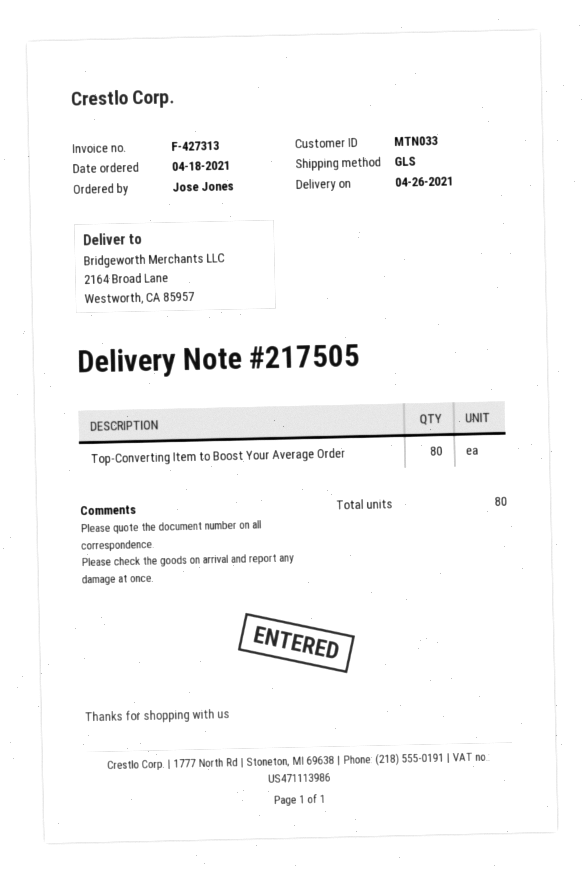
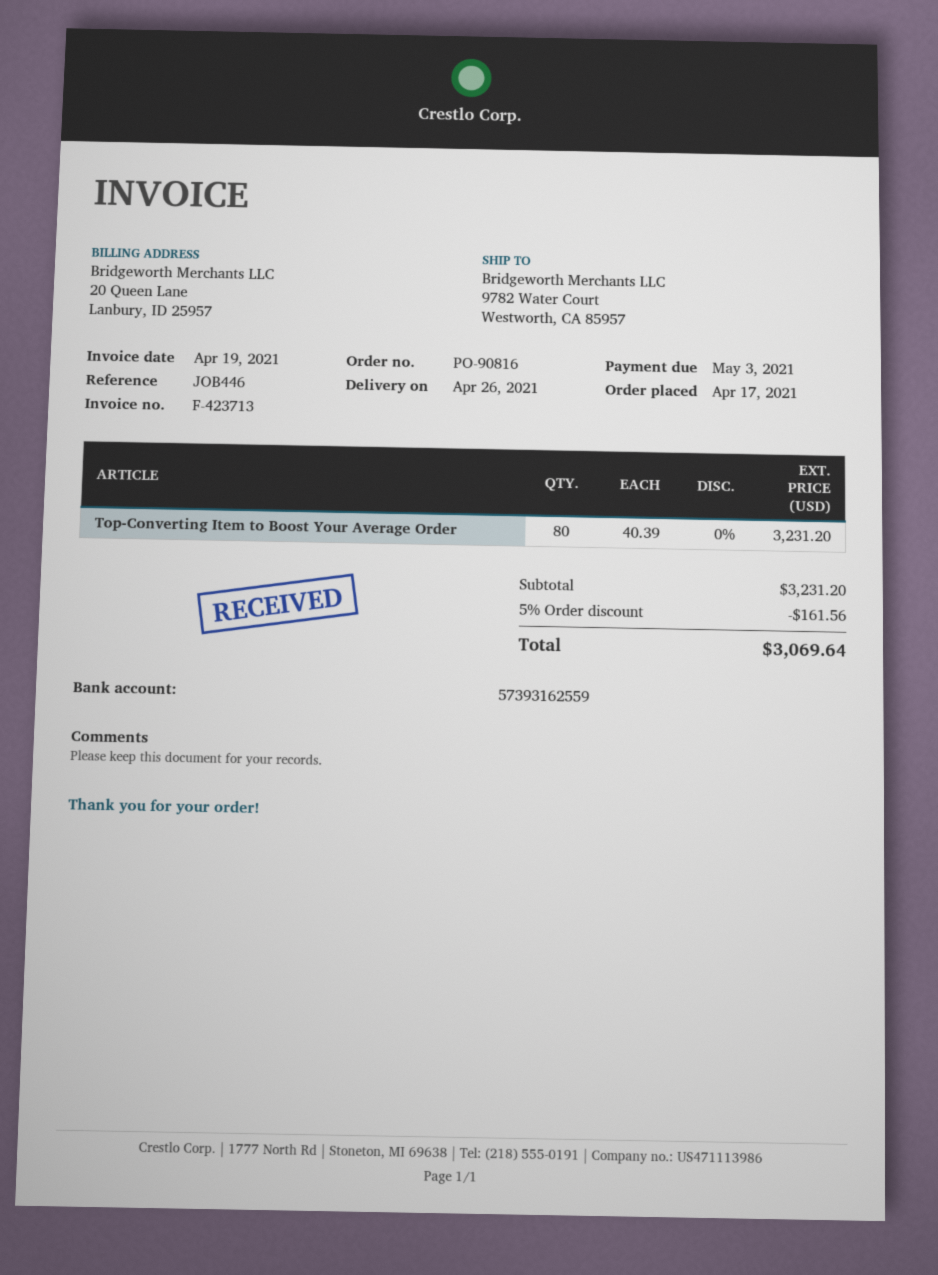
order date: 2021-04-18 -> 2021-04-17
invoice number: F-427313 -> F-423713
ship to: 2164 Broad Lane, Westworth, CA 85957 -> 9782 Water Court, Westworth, CA 85957

